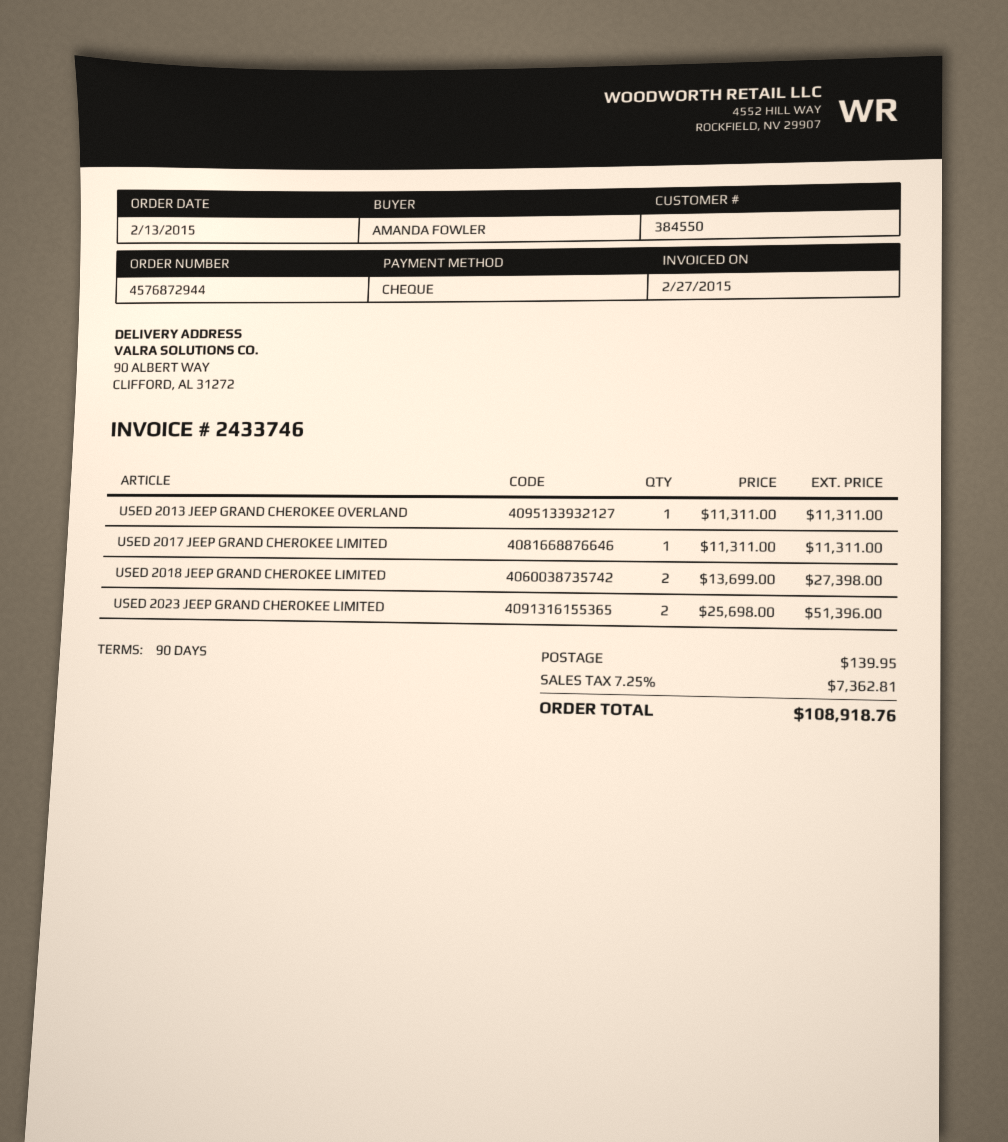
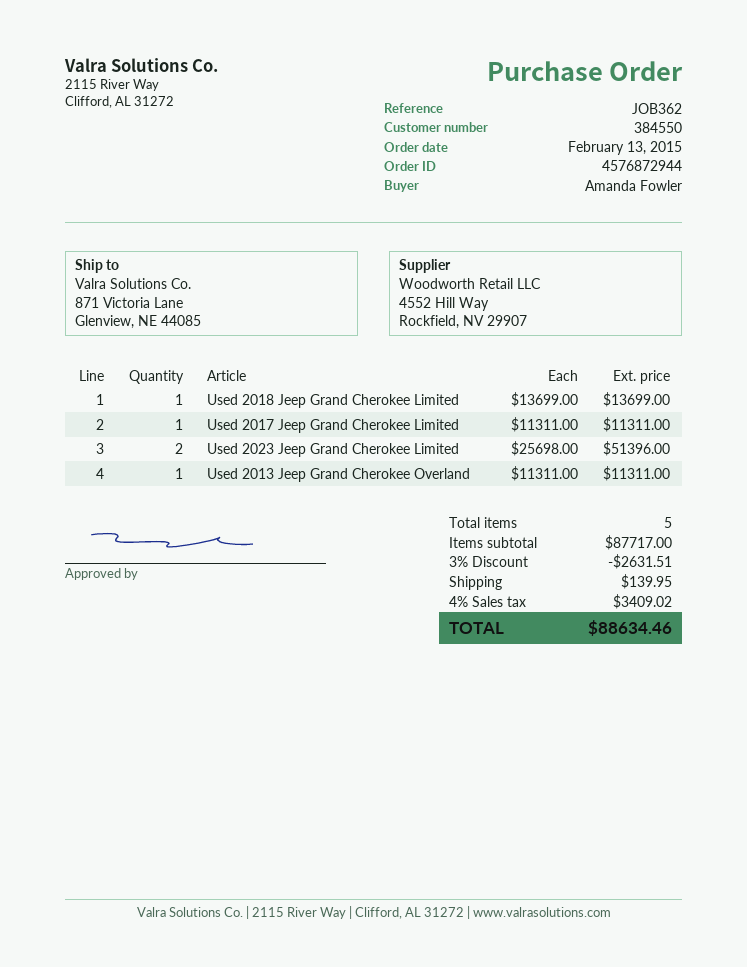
ship to: 90 ALBERT WAY, CLIFFORD, AL 31272 -> 871 Victoria Lane, Glenview, NE 44085
USED 2018 JEEP GRAND CHEROKEE LIMITED: 2 x 13699.00 = 27398.00 -> 1 x 13699.00 = 13699.00
discount: none -> 3% = 2631.51
tax: 7.25% = 7362.81 -> 4% = 3409.02
total: 108918.76 -> 88634.46

